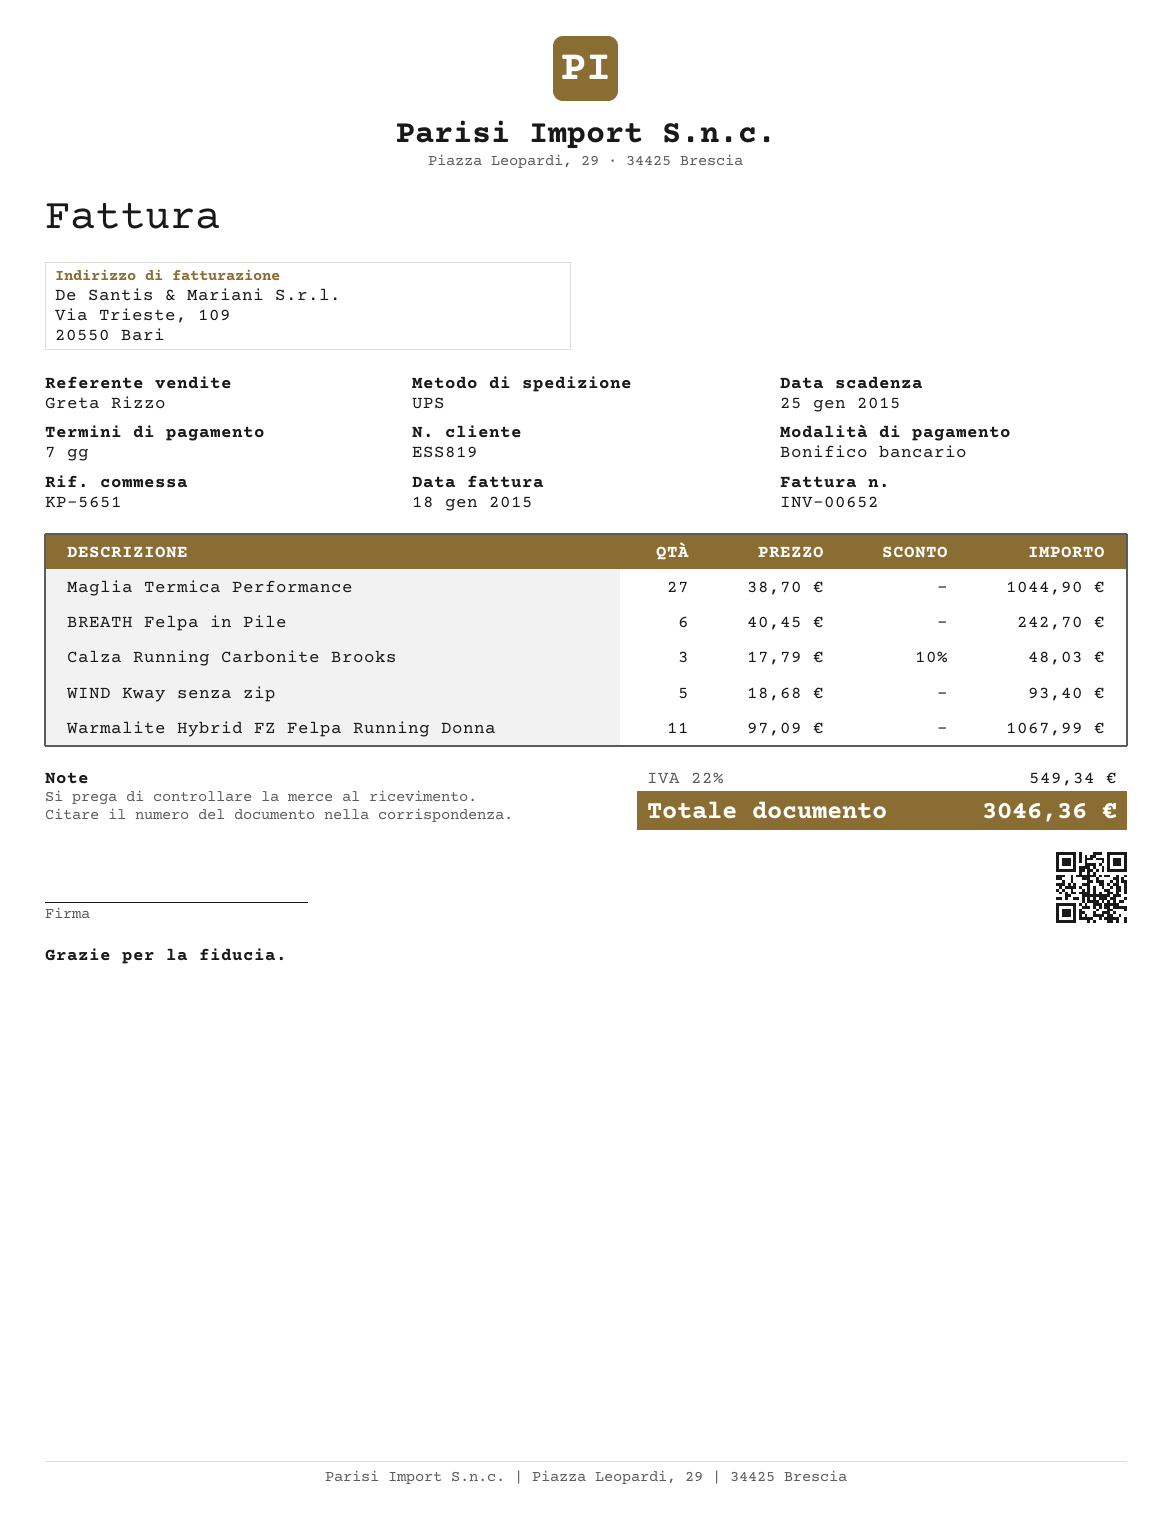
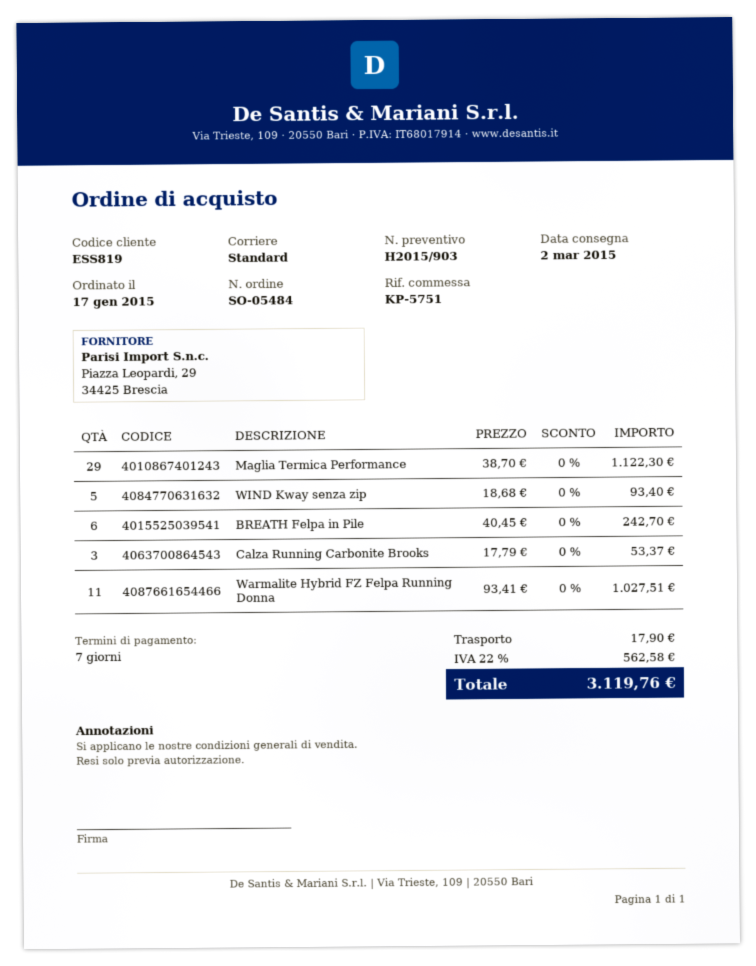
reference: KP-5651 -> KP-5751
shipping method: UPS -> standard
Maglia Termica Performance: 27 x 38.70 = 1044.90 -> 29 x 38.70 = 1122.30
Calza Running Carbonite Brooks: 3 x 17.79 - 10% = 48.03 -> 3 x 17.79 = 53.37
Warmalite Hybrid FZ Felpa Running Donna: 11 x 97.09 = 1067.99 -> 11 x 93.41 = 1027.51
shipping: none -> 17.90
tax: 22% = 549.34 -> 22% = 562.58
total: 3046.36 -> 3119.76

